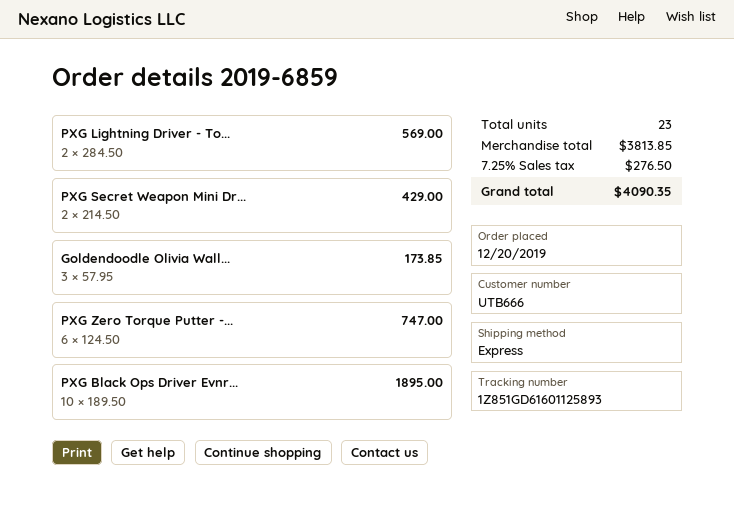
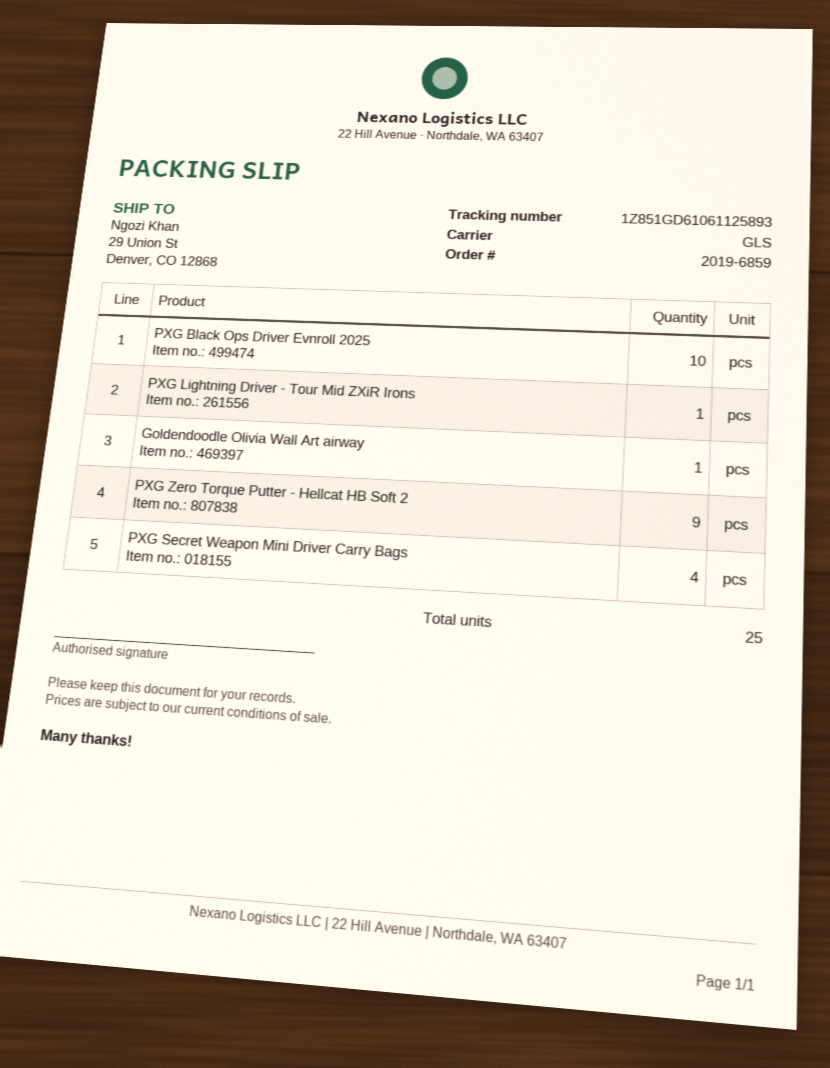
shipping method: express -> GLS
tracking number: 1Z851GD61601125893 -> 1Z851GD61061125893
PXG Lightning Driver - To...: 2 -> 1
PXG Secret Weapon Mini Dr...: 2 -> 4
Goldendoodle Olivia Wall...: 3 -> 1
PXG Zero Torque Putter -...: 6 -> 9
total quantity: 23 -> 25

